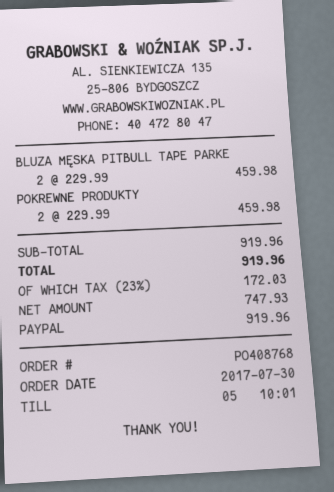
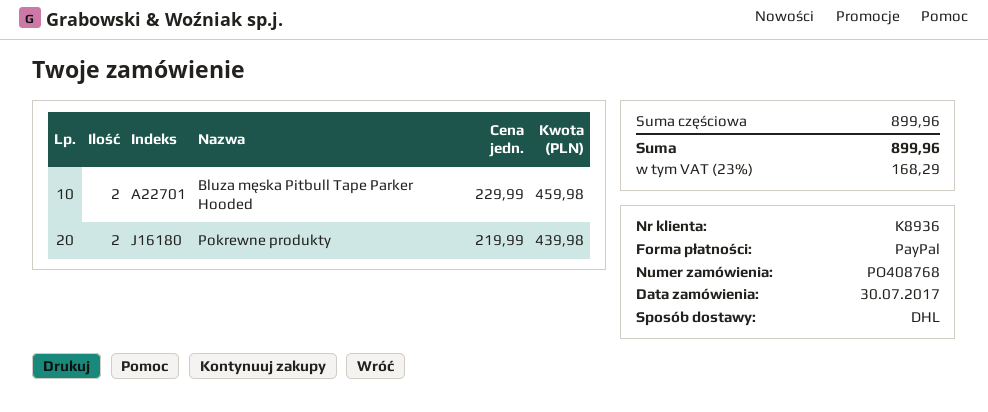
POKREWNE PRODUKTY: 2 x 229.99 = 459.98 -> 2 x 219.99 = 439.98
subtotal: 919.96 -> 899.96
tax: 23% = 172.03 -> 23% = 168.29
total: 919.96 -> 899.96

